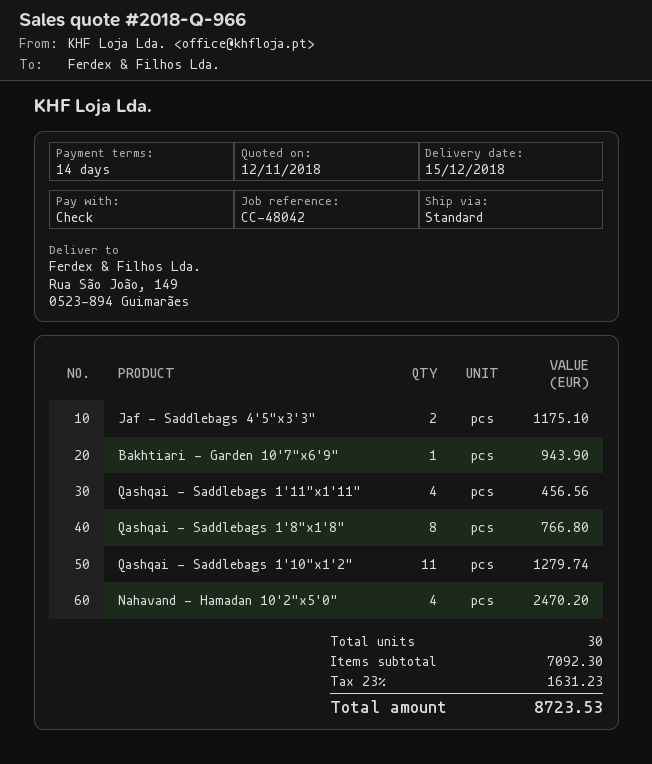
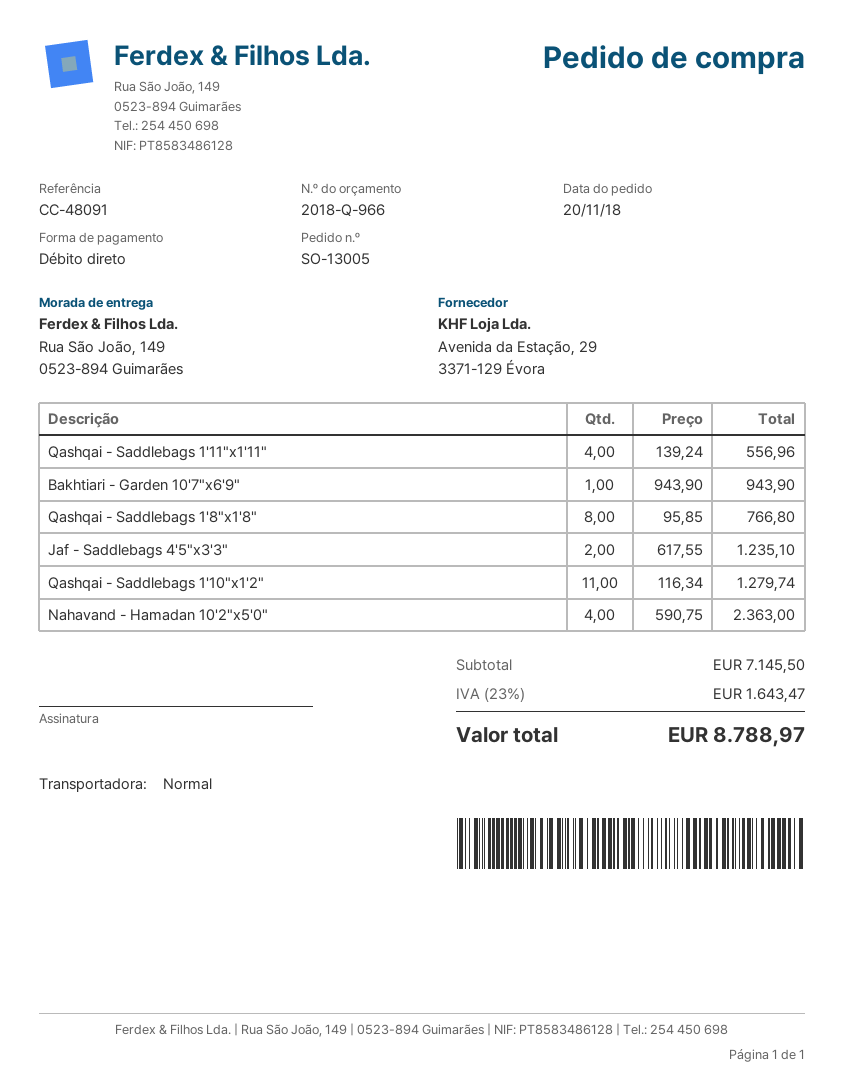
reference: CC-48042 -> CC-48091
payment method: cheque -> direct debit
Jaf - Saddlebags 4'5"x3'3": 2 for 1175.10 -> 2 for 1235.10
Qashqai - Saddlebags 1'11"x1'11": 4 for 456.56 -> 4 for 556.96
Nahavand - Hamadan 10'2"x5'0": 4 for 2470.20 -> 4 for 2363.00
subtotal: 7092.30 -> 7145.50
tax: 23% = 1631.23 -> 23% = 1643.47
total: 8723.53 -> 8788.97

